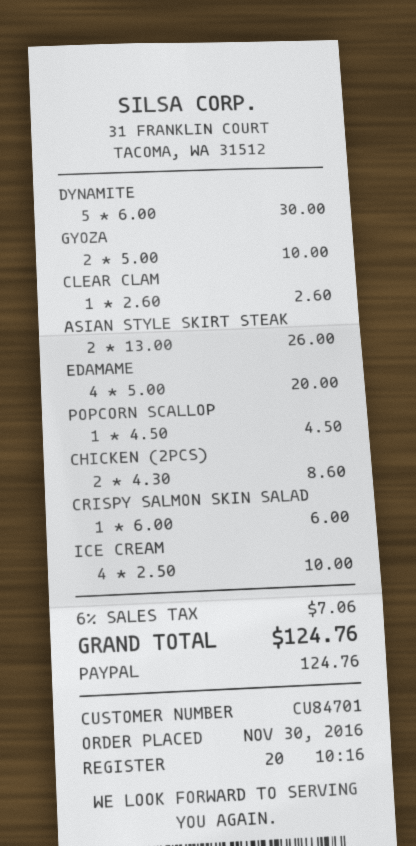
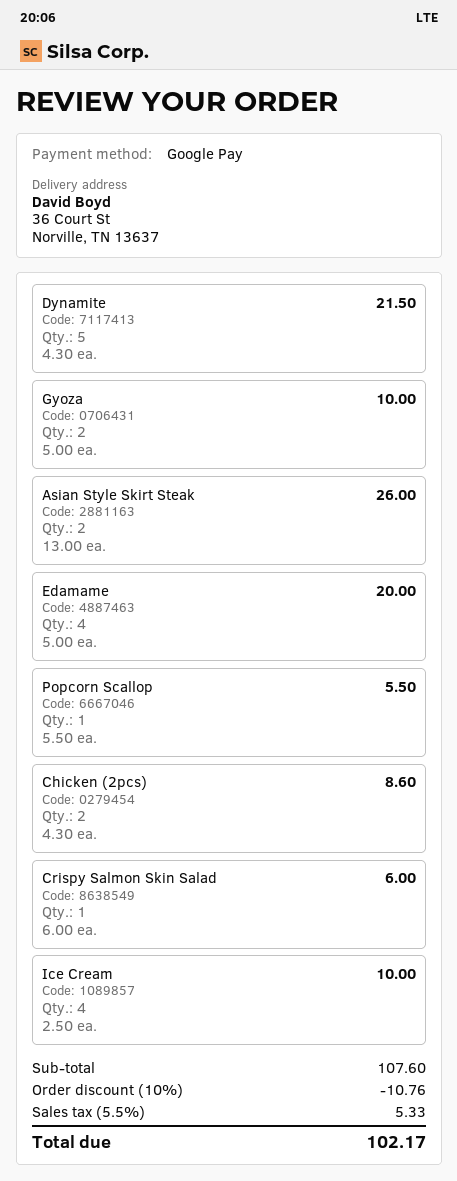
payment method: PayPal -> Google Pay
DYNAMITE: 5 x 6.00 = 30.00 -> 5 x 4.30 = 21.50
CLEAR CLAM: 1 x 2.60 = 2.60 -> none
POPCORN SCALLOP: 1 x 4.50 = 4.50 -> 1 x 5.50 = 5.50
discount: none -> 10% = 10.76
tax: 6% = 7.06 -> 5.5% = 5.33
total: 124.76 -> 102.17

